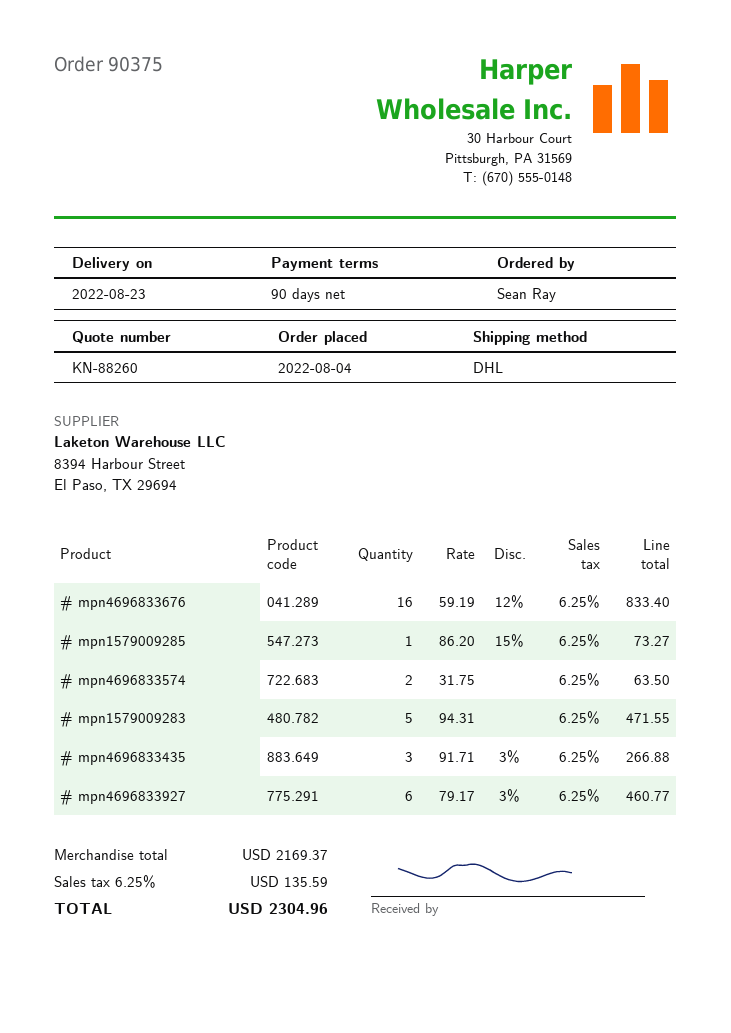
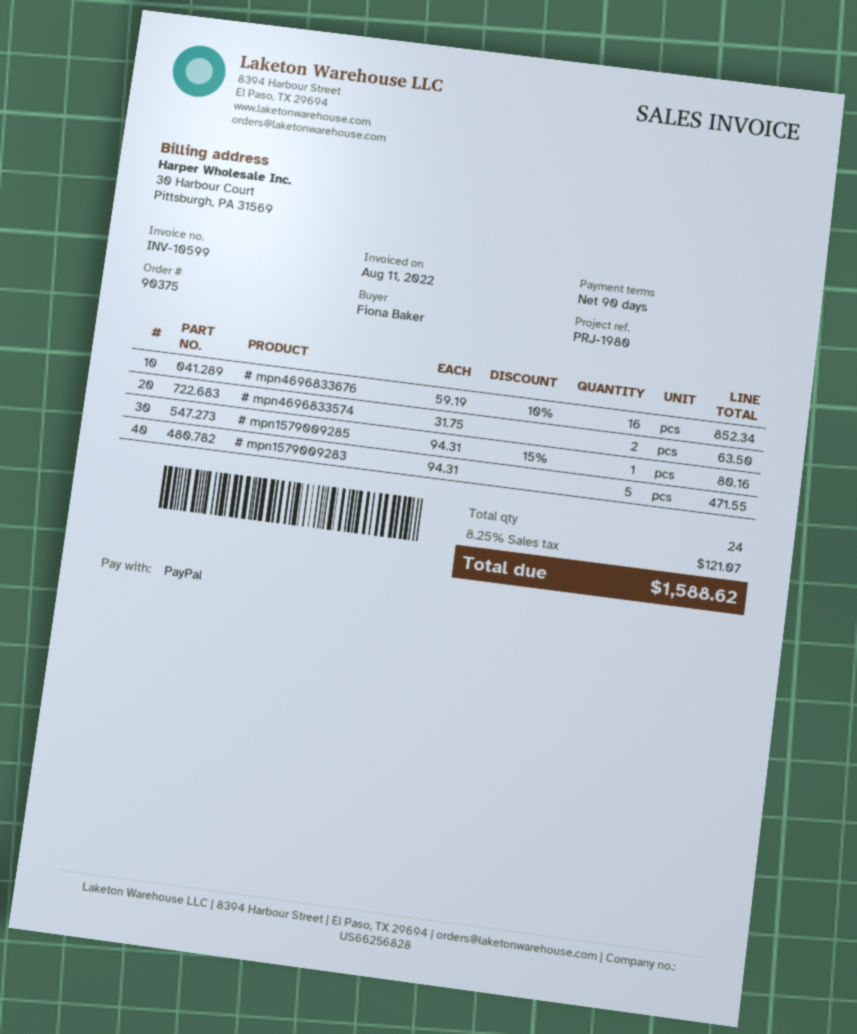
ordered by: Sean Ray -> Fiona Baker
# mpn4696833676: 16 x 59.19 - 12% = 833.40 -> 16 x 59.19 - 10% = 852.34
# mpn1579009285: 1 x 86.20 - 15% = 73.27 -> 1 x 94.31 - 15% = 80.16
# mpn4696833435: 3 x 91.71 - 3% = 266.88 -> none
# mpn4696833927: 6 x 79.17 - 3% = 460.77 -> none
tax: 6.25% = 135.59 -> 8.25% = 121.07
total: 2304.96 -> 1588.62

